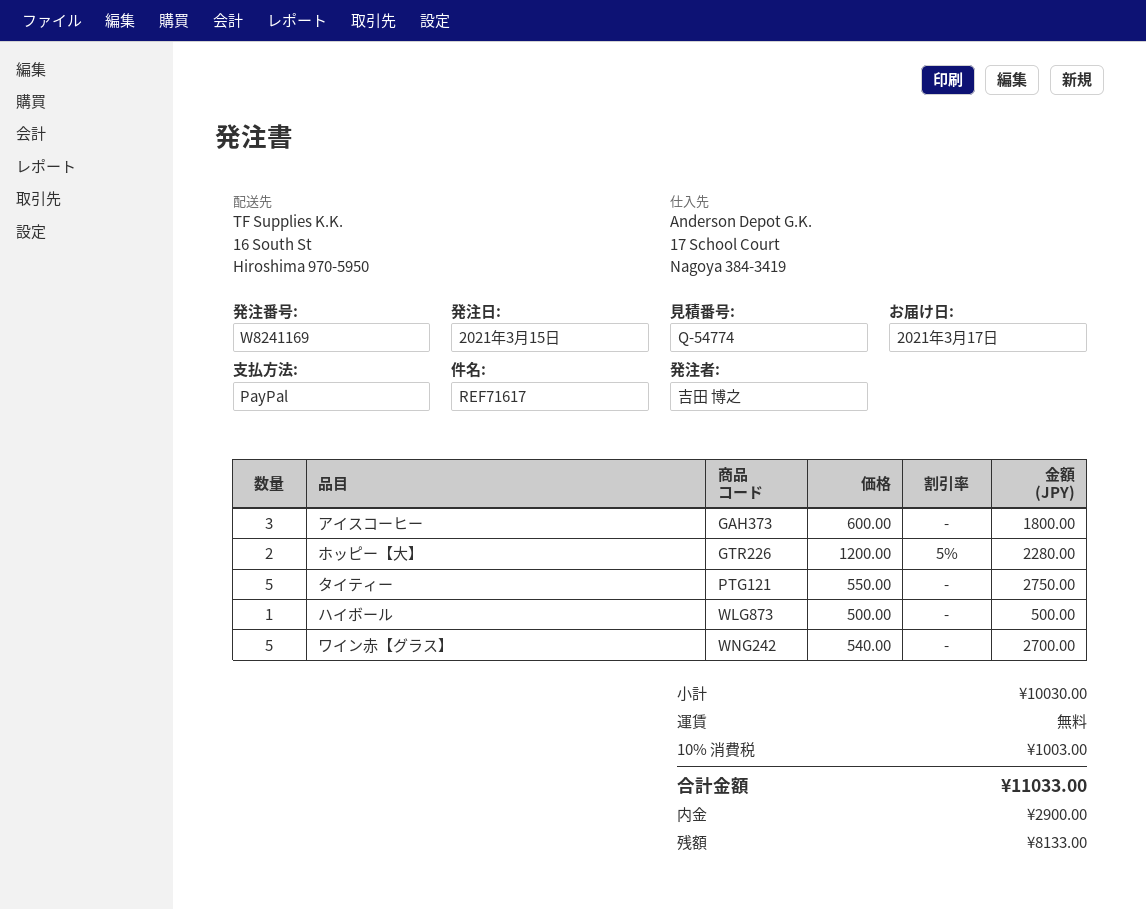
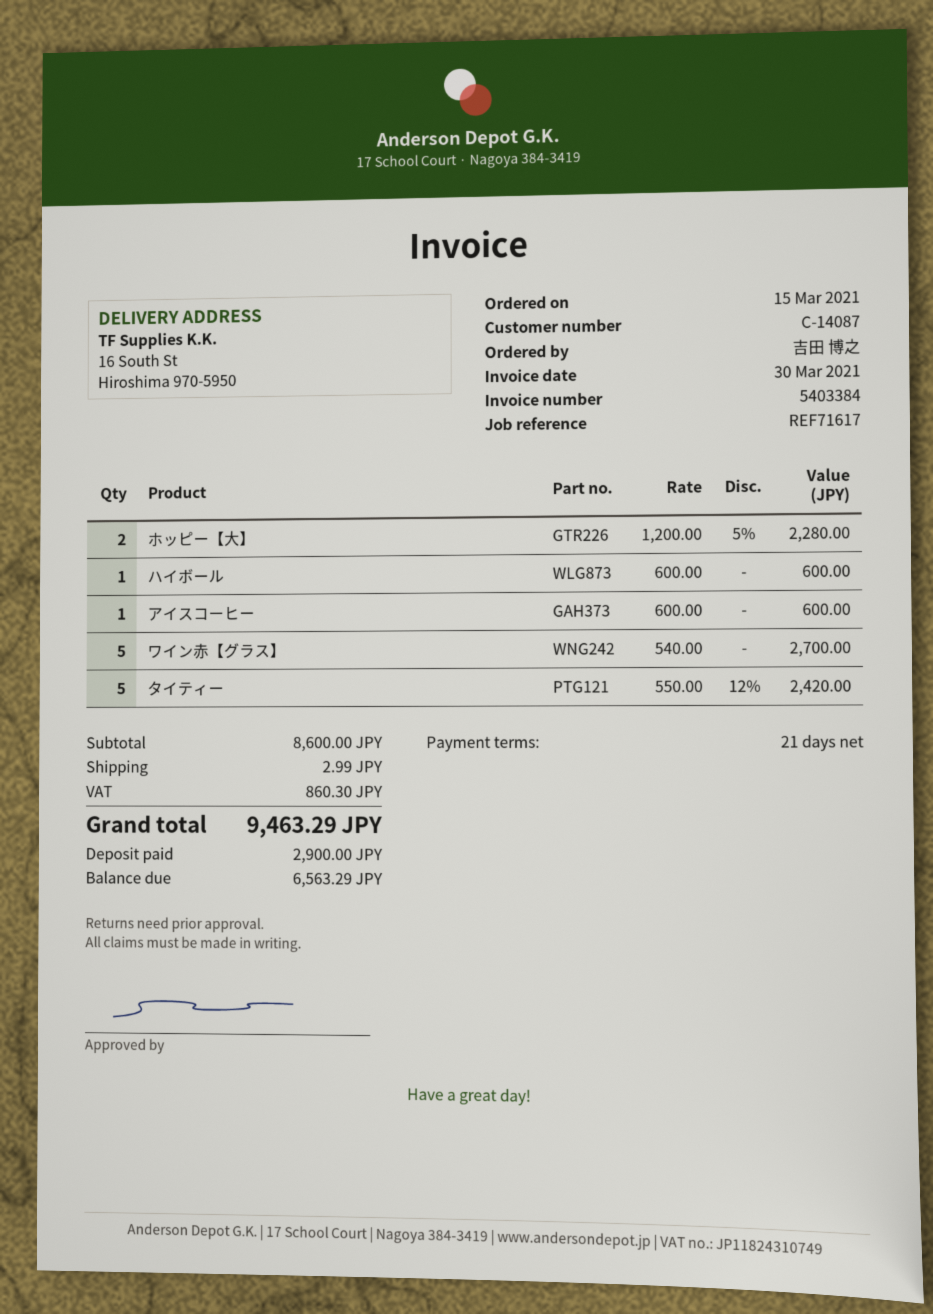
アイスコーヒー: 3 x 600.00 = 1800.00 -> 1 x 600.00 = 600.00
タイティー: 5 x 550.00 = 2750.00 -> 5 x 550.00 - 12% = 2420.00
ハイボール: 1 x 500.00 = 500.00 -> 1 x 600.00 = 600.00
subtotal: 10030.00 -> 8600.00
shipping: 0.00 -> 2.99
tax: 1003.00 -> 860.30
total: 11033.00 -> 9463.29
balance: 8133.00 -> 6563.29

